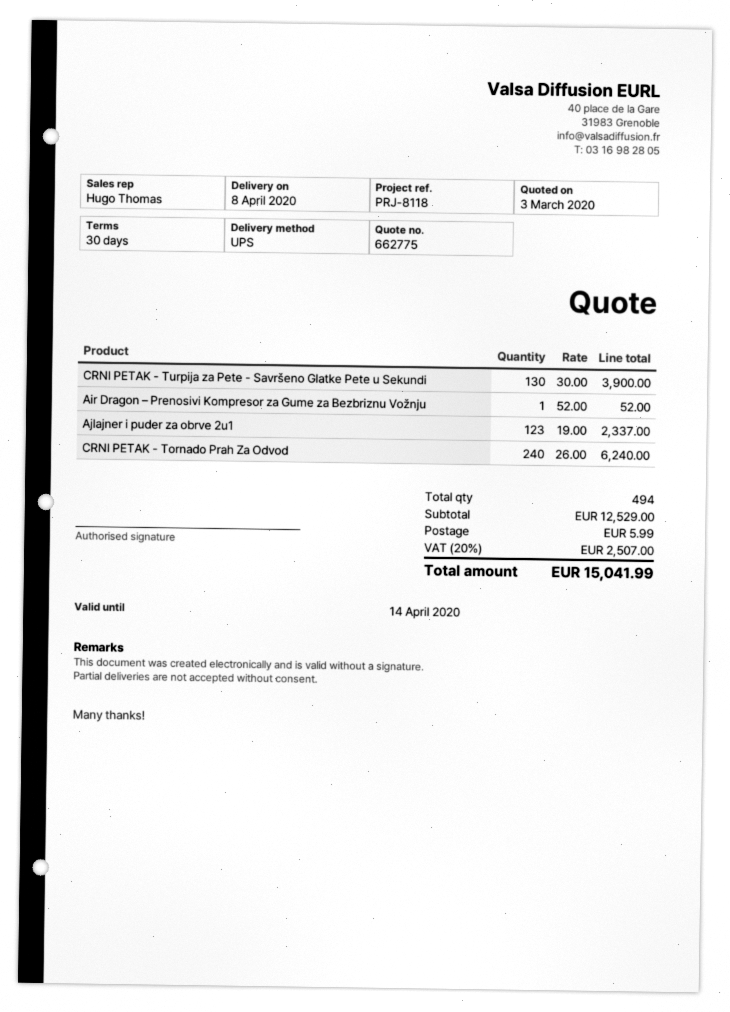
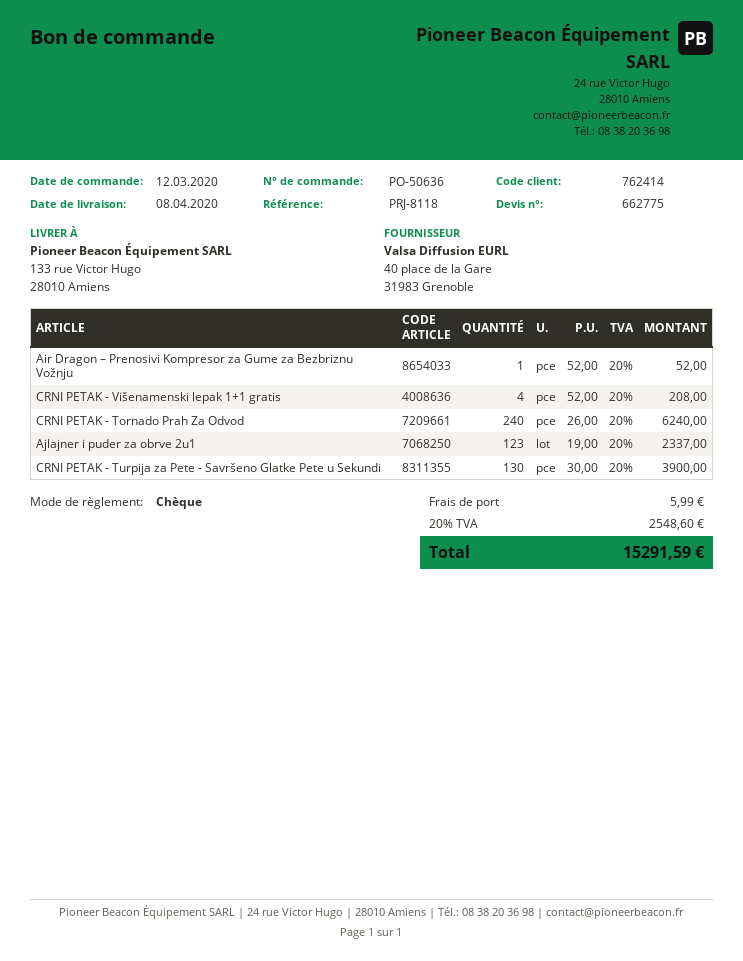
CRNI PETAK - Višenamenski lepak 1+1 gratis: none -> 4 x 52.00 = 208.00
tax: 20% = 2507.00 -> 20% = 2548.60
total: 15041.99 -> 15291.59

